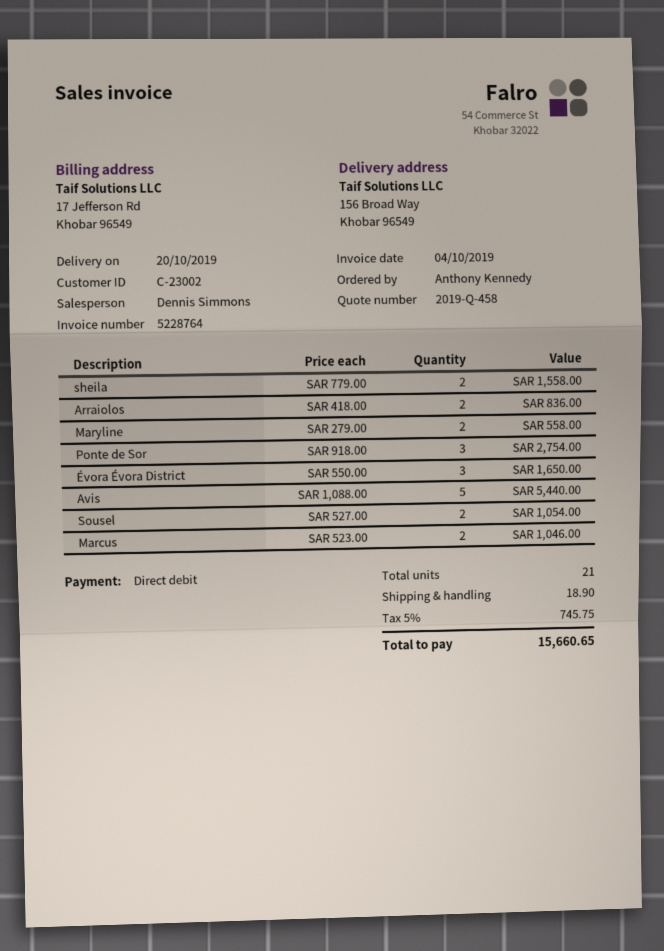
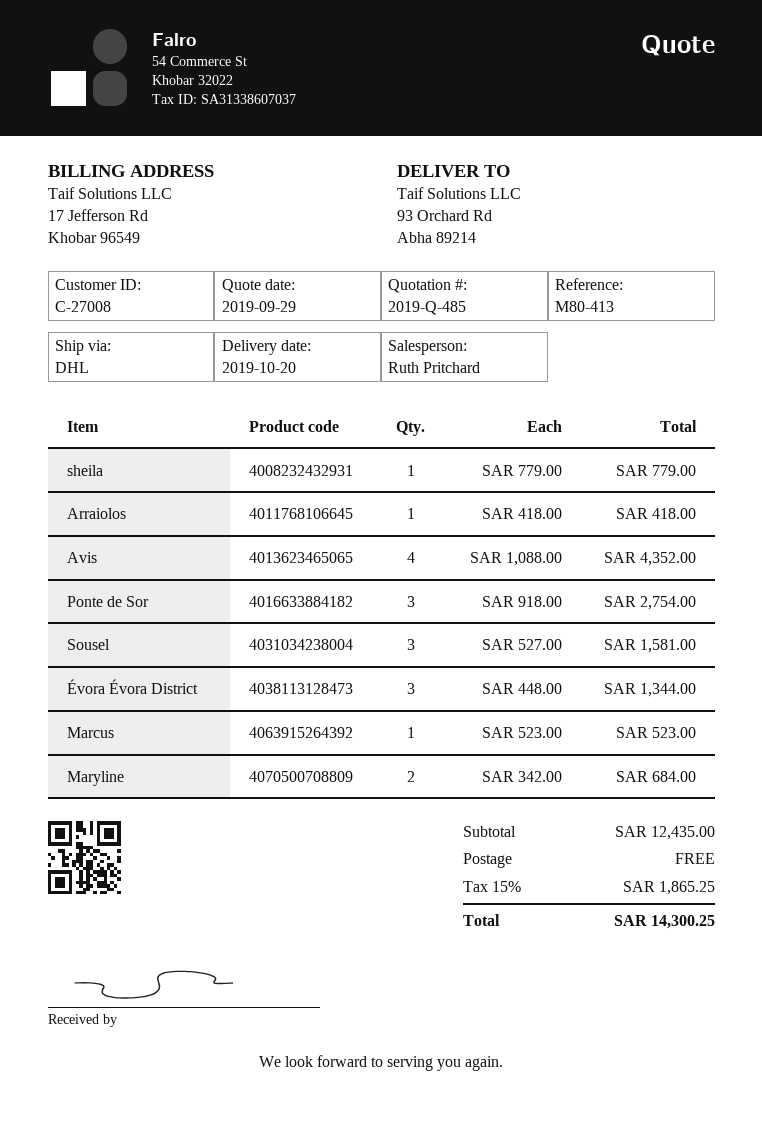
quote number: 2019-Q-458 -> 2019-Q-485
customer number: C-23002 -> C-27008
sales rep: Dennis Simmons -> Ruth Pritchard
ship to: 156 Broad Way, Khobar 96549 -> 93 Orchard Rd, Abha 89214
sheila: 2 x 779.00 = 1558.00 -> 1 x 779.00 = 779.00
Arraiolos: 2 x 418.00 = 836.00 -> 1 x 418.00 = 418.00
Maryline: 2 x 279.00 = 558.00 -> 2 x 342.00 = 684.00
Évora Évora District: 3 x 550.00 = 1650.00 -> 3 x 448.00 = 1344.00
Avis: 5 x 1088.00 = 5440.00 -> 4 x 1088.00 = 4352.00
Sousel: 2 x 527.00 = 1054.00 -> 3 x 527.00 = 1581.00
Marcus: 2 x 523.00 = 1046.00 -> 1 x 523.00 = 523.00
shipping: 18.90 -> 0.00
tax: 5% = 745.75 -> 15% = 1865.25
total: 15660.65 -> 14300.25

